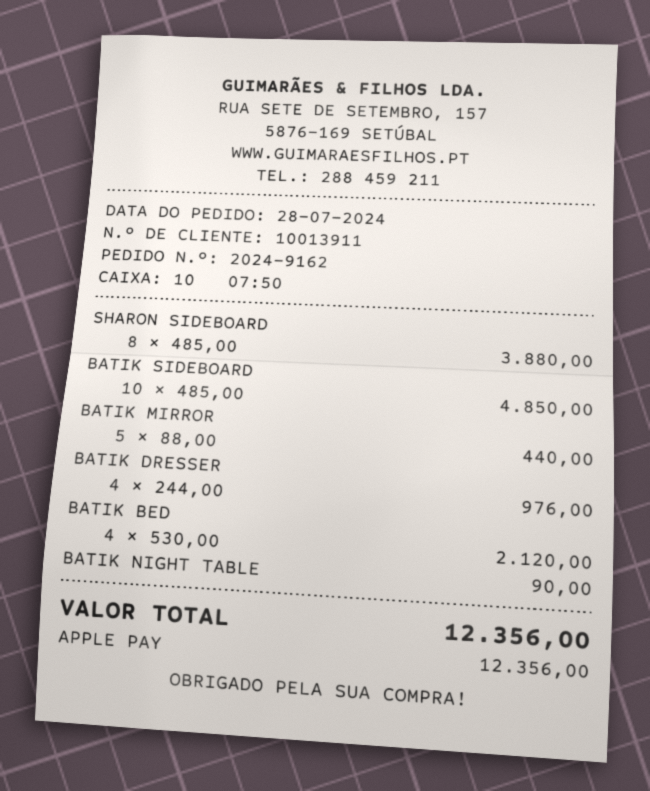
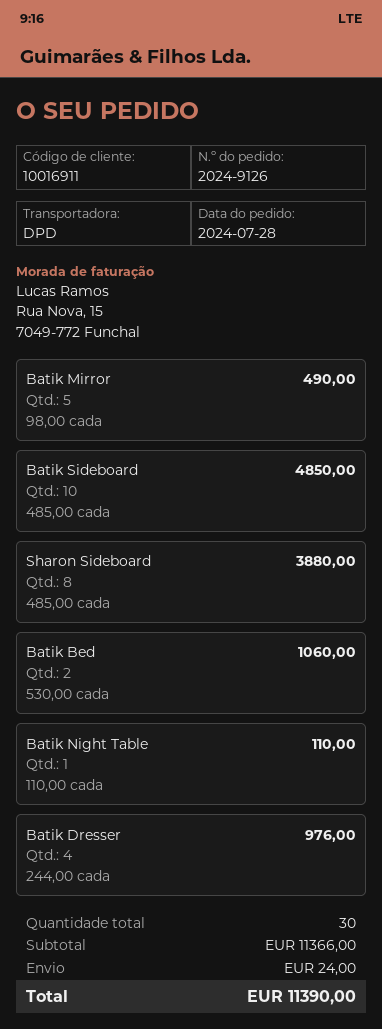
order number: 2024-9162 -> 2024-9126
customer number: 10013911 -> 10016911
BATIK MIRROR: 5 x 88.00 = 440.00 -> 5 x 98.00 = 490.00
BATIK BED: 4 x 530.00 = 2120.00 -> 2 x 530.00 = 1060.00
BATIK NIGHT TABLE: 1 x 90.00 = 90.00 -> 1 x 110.00 = 110.00
shipping: none -> 24.00
total: 12356.00 -> 11390.00

